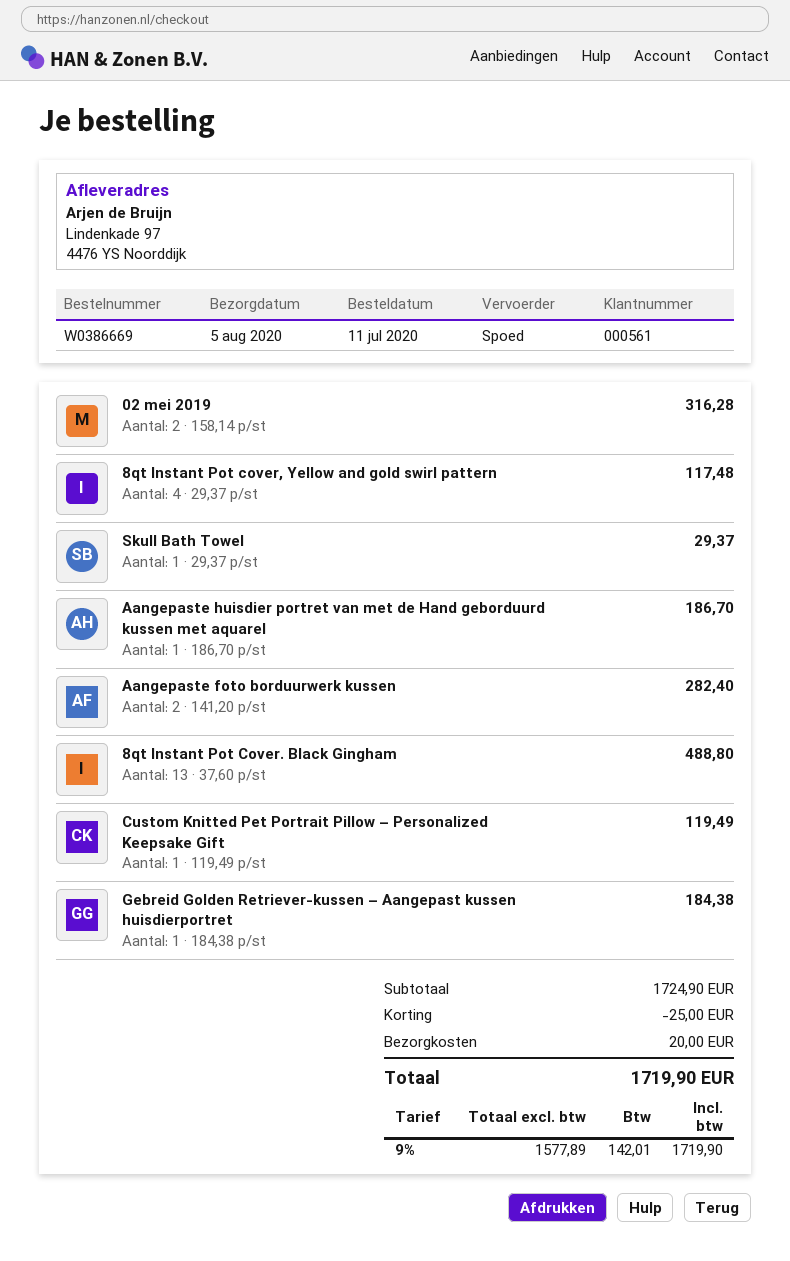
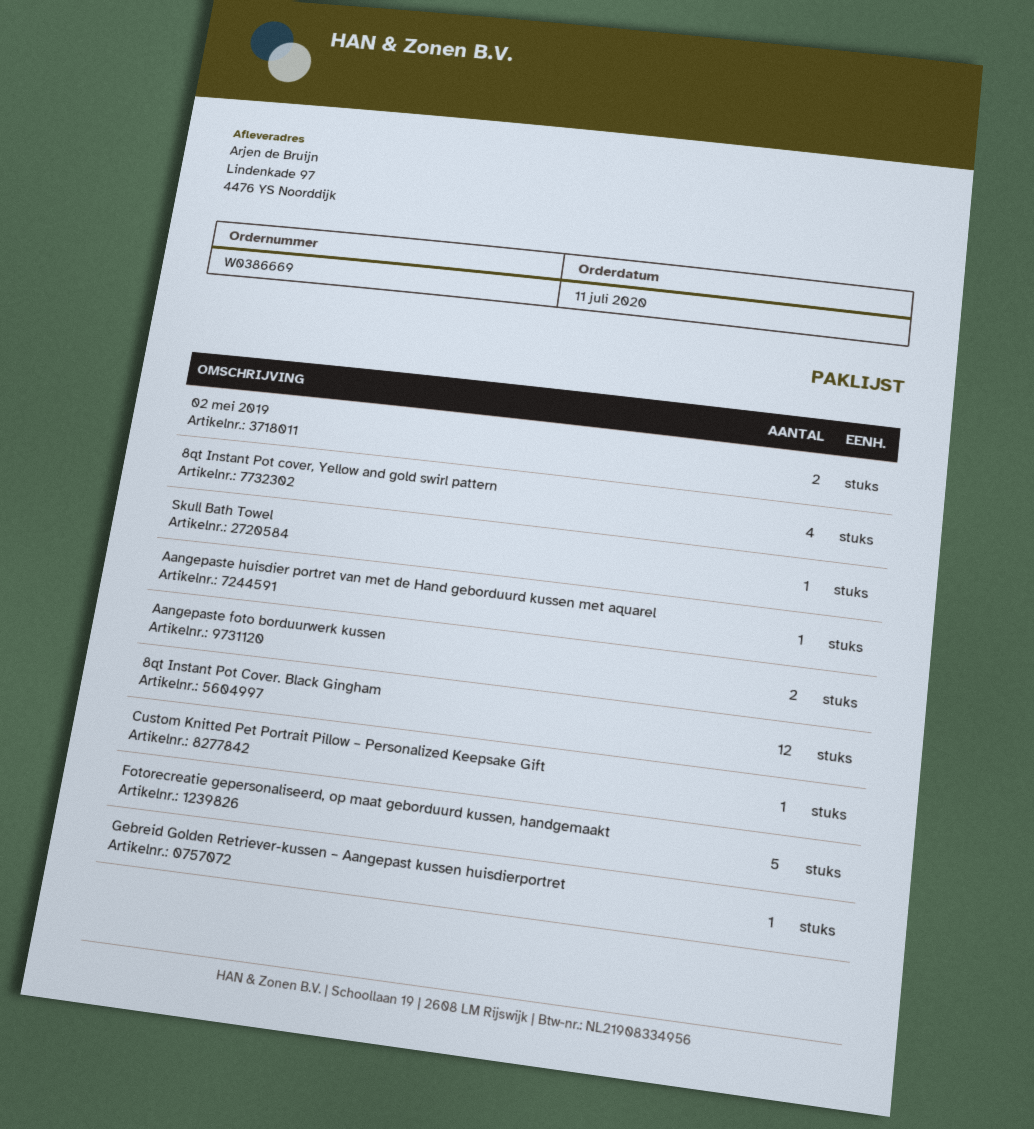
8qt Instant Pot Cover. Black Gingham: 13 -> 12
Fotorecreatie gepersonaliseerd, op maat geborduurd kussen, handgemaakt: none -> 5

